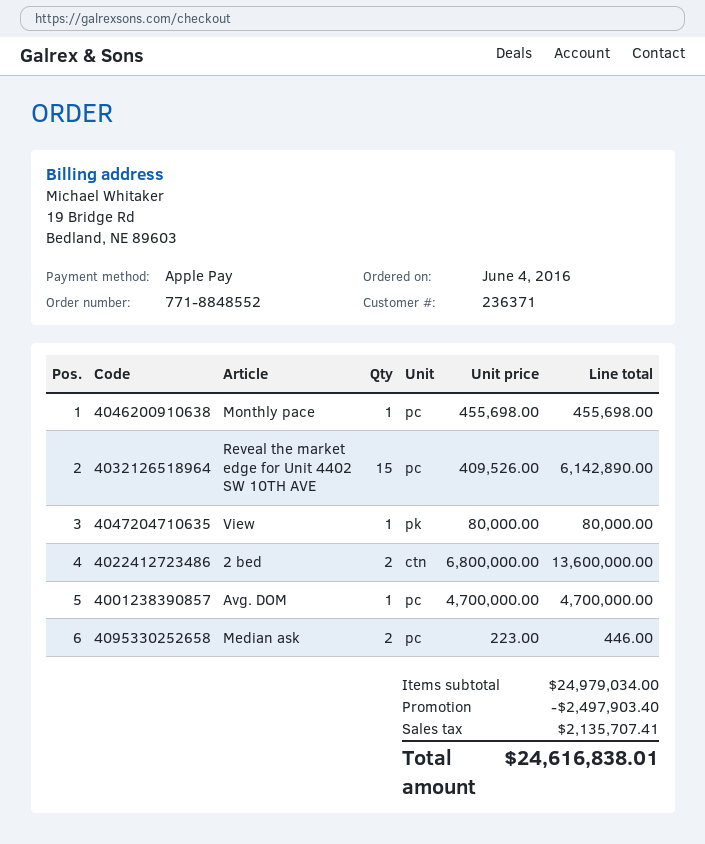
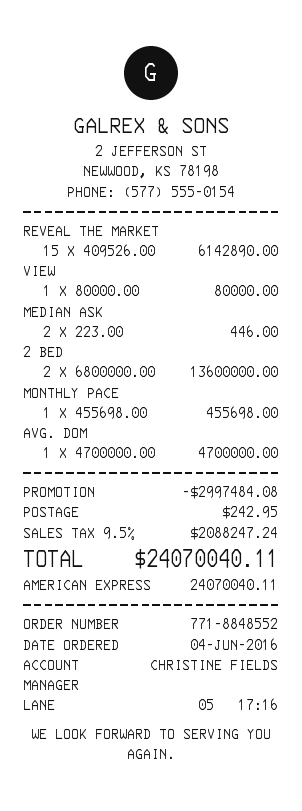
payment method: Apple Pay -> American Express
discount: 2497903.40 -> 2997484.08
shipping: none -> 242.95
tax: 2135707.41 -> 2088247.24
total: 24616838.01 -> 24070040.11

